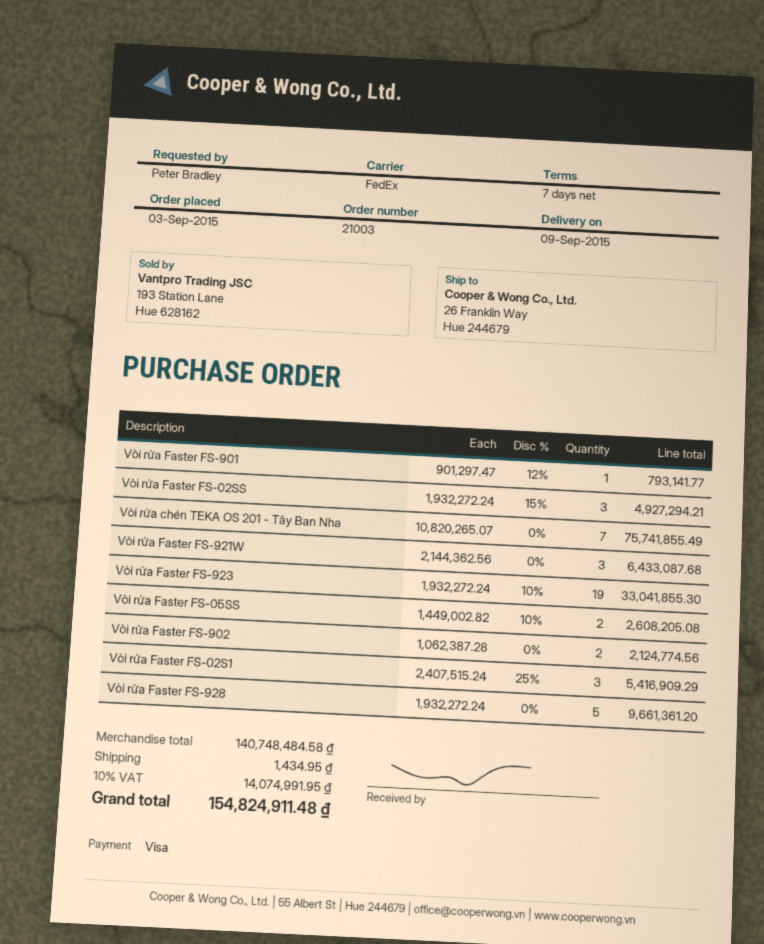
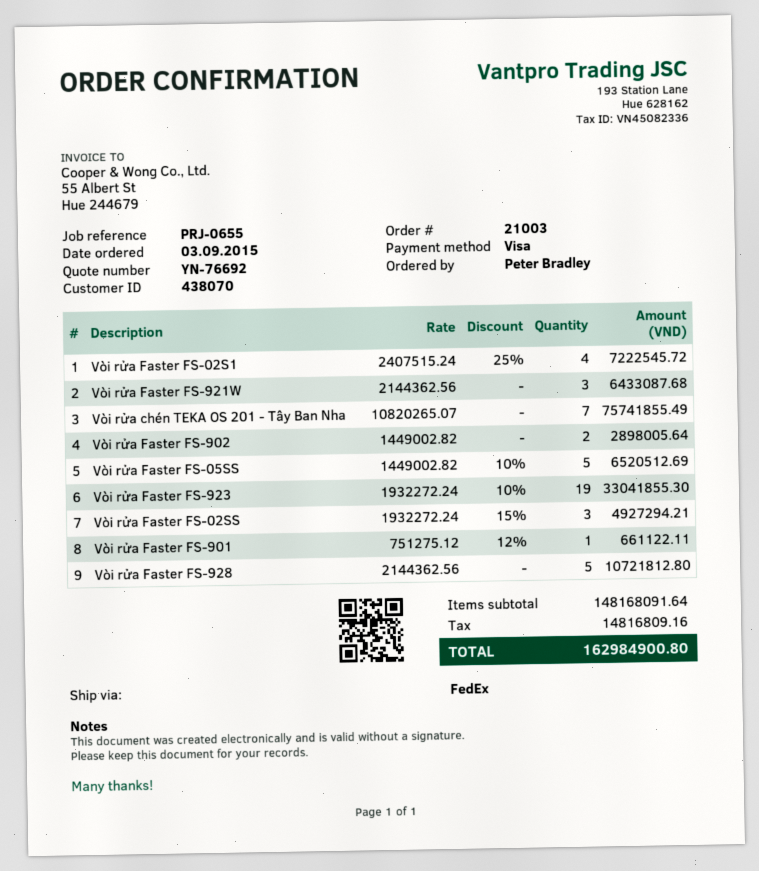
Vòi rửa Faster FS-901: 1 x 901297.47 - 12% = 793141.77 -> 1 x 751275.12 - 12% = 661122.11
Vòi rửa Faster FS-05SS: 2 x 1449002.82 - 10% = 2608205.08 -> 5 x 1449002.82 - 10% = 6520512.69
Vòi rửa Faster FS-902: 2 x 1062387.28 = 2124774.56 -> 2 x 1449002.82 = 2898005.64
Vòi rửa Faster FS-02S1: 3 x 2407515.24 - 25% = 5416909.29 -> 4 x 2407515.24 - 25% = 7222545.72
Vòi rửa Faster FS-928: 5 x 1932272.24 = 9661361.20 -> 5 x 2144362.56 = 10721812.80
subtotal: 140748484.58 -> 148168091.64
shipping: 1434.95 -> none
tax: 14074991.95 -> 14816809.16
total: 154824911.48 -> 162984900.80

